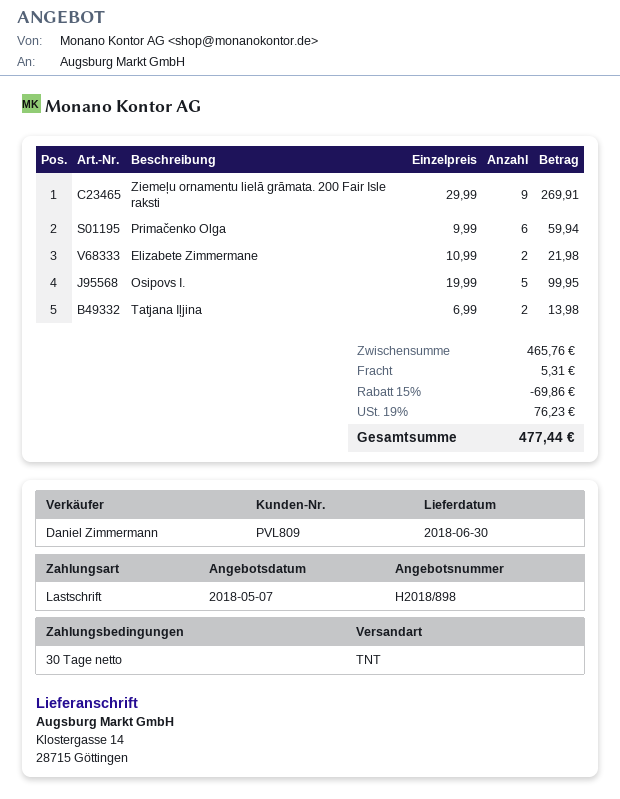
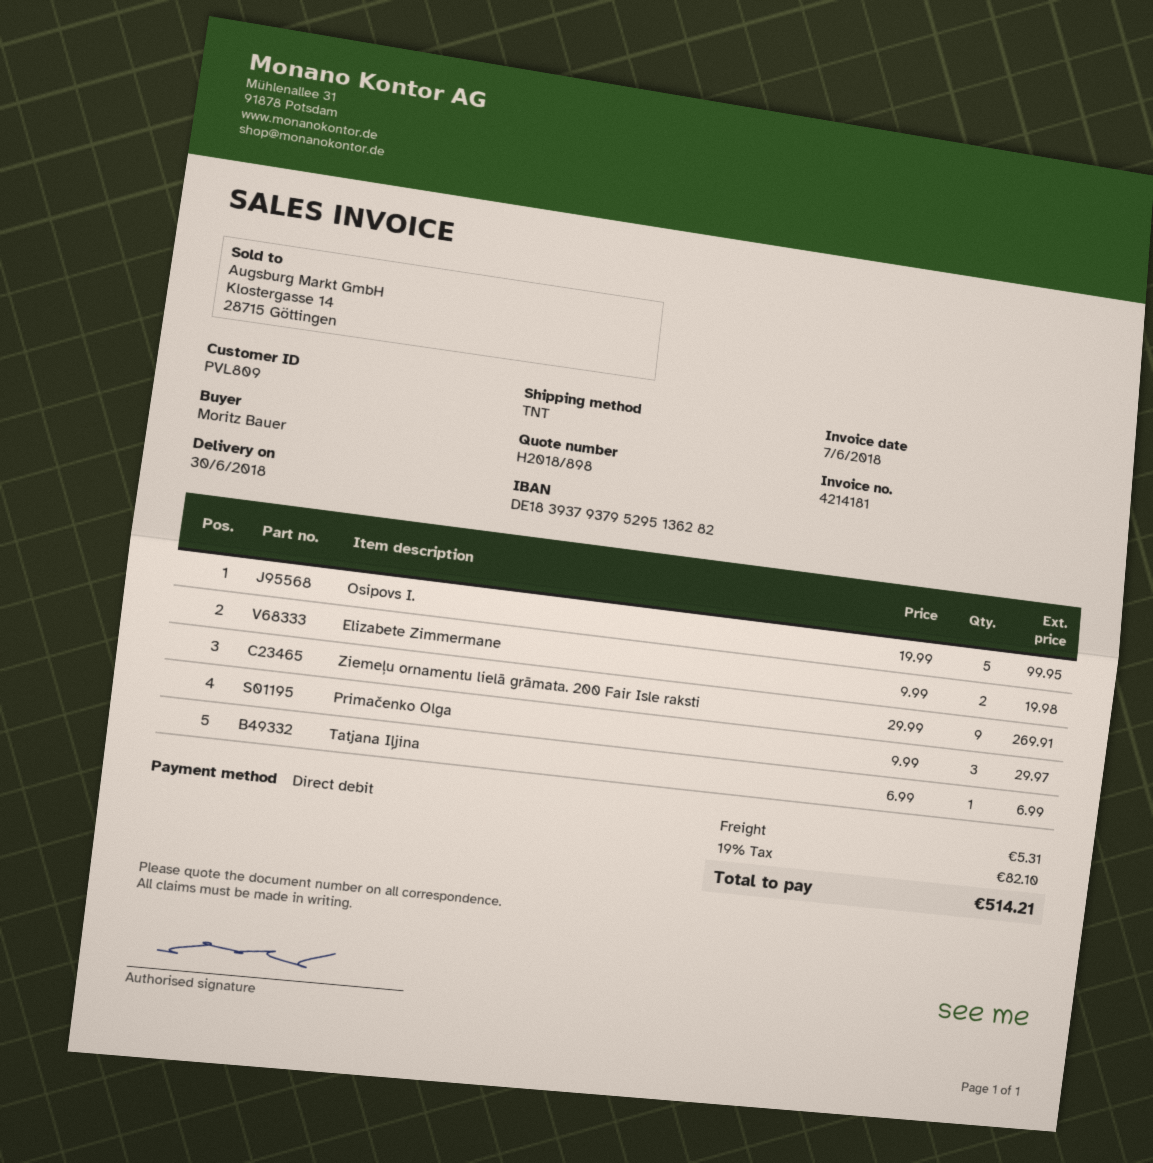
Primačenko Olga: 6 x 9.99 = 59.94 -> 3 x 9.99 = 29.97
Elizabete Zimmermane: 2 x 10.99 = 21.98 -> 2 x 9.99 = 19.98
Tatjana Iļjina: 2 x 6.99 = 13.98 -> 1 x 6.99 = 6.99
discount: 15% = 69.86 -> none
tax: 19% = 76.23 -> 19% = 82.10
total: 477.44 -> 514.21

